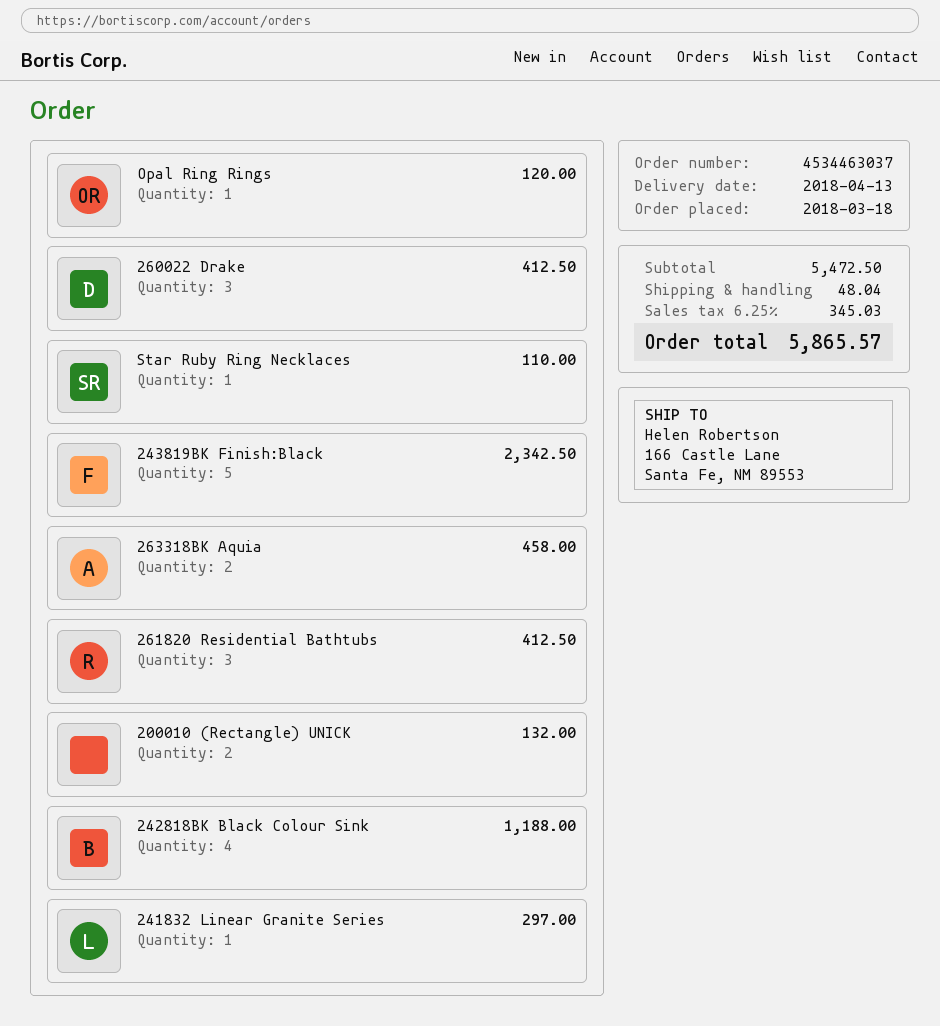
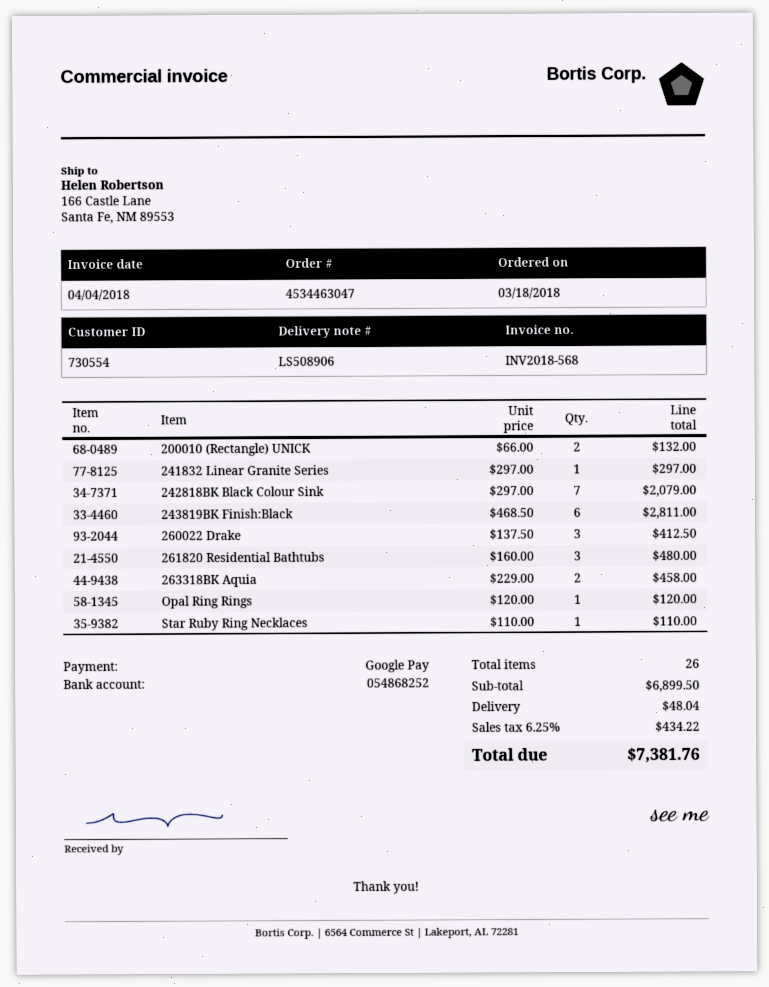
order number: 4534463037 -> 4534463047
243819BK Finish:Black: 5 for 2342.50 -> 6 for 2811.00
261820 Residential Bathtubs: 3 for 412.50 -> 3 for 480.00
242818BK Black Colour Sink: 4 for 1188.00 -> 7 for 2079.00
subtotal: 5472.50 -> 6899.50
tax: 6.25% = 345.03 -> 6.25% = 434.22
total: 5865.57 -> 7381.76

